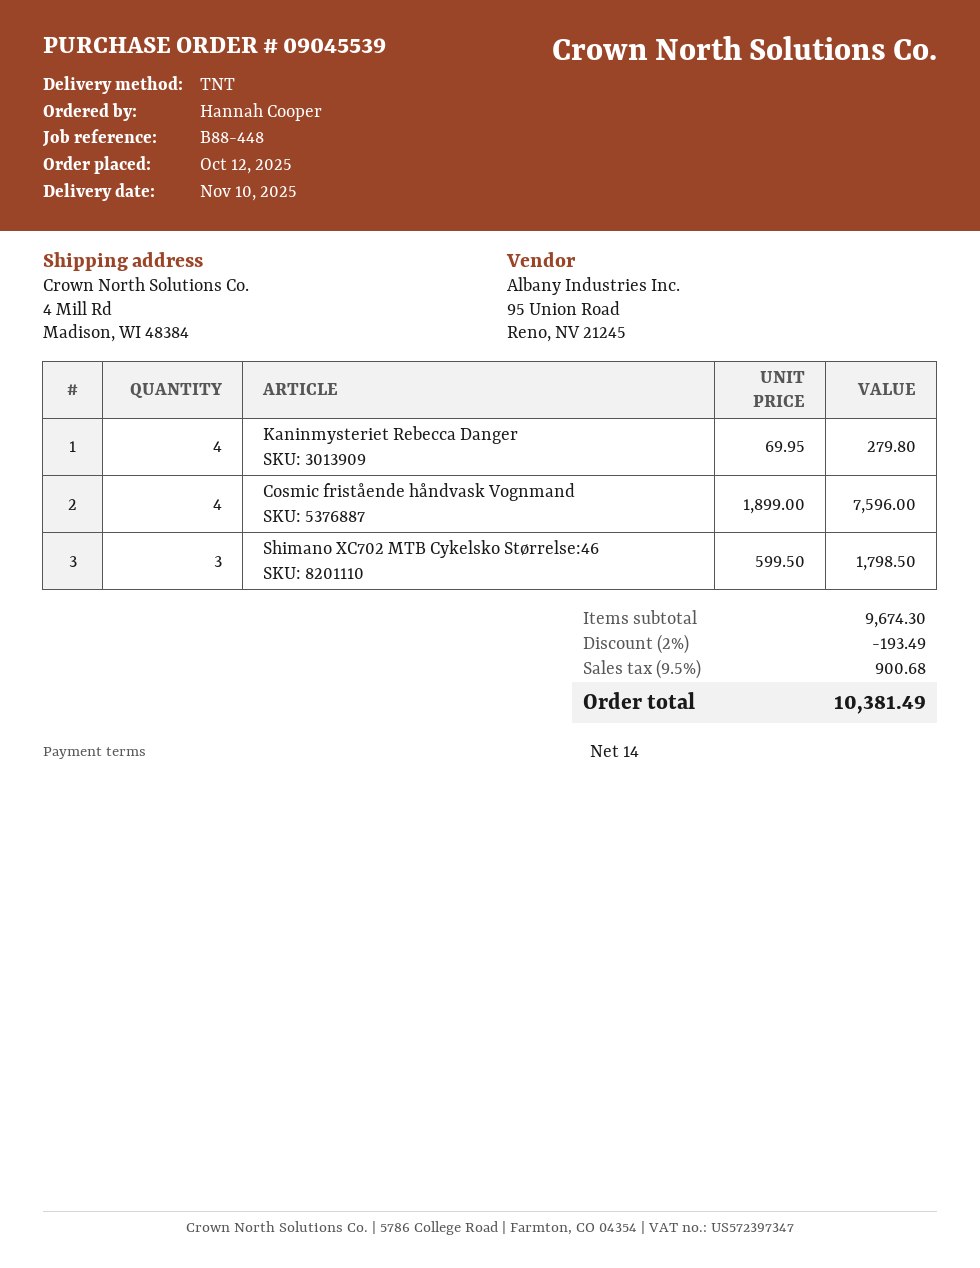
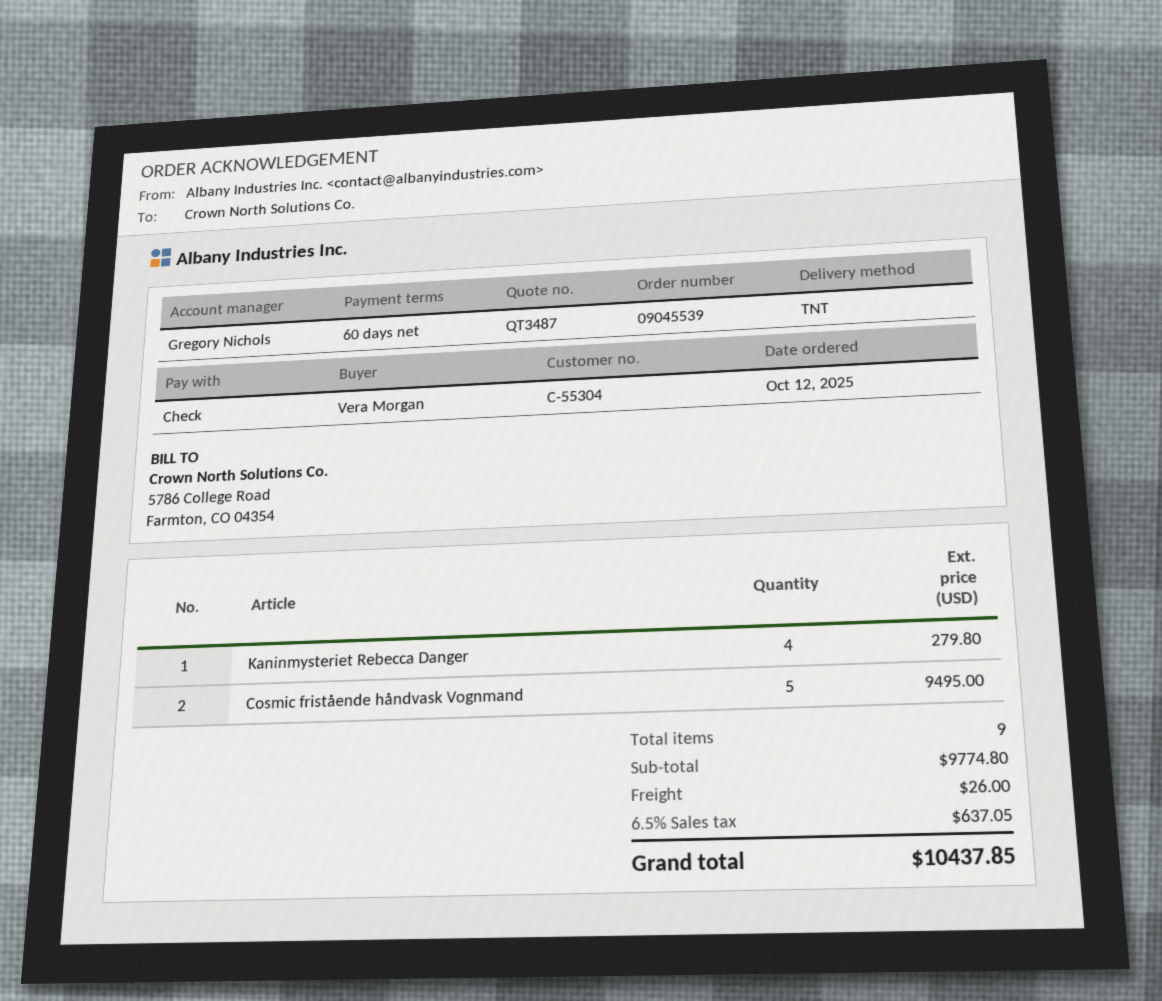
payment terms: 14 days -> 60 days
ordered by: Hannah Cooper -> Vera Morgan
Cosmic fristående håndvask Vognmand: 4 for 7596.00 -> 5 for 9495.00
Shimano XC702 MTB Cykelsko Størrelse:46: 3 for 1798.50 -> none
subtotal: 9674.30 -> 9774.80
discount: 2% = 193.49 -> none
shipping: none -> 26.00
tax: 9.5% = 900.68 -> 6.5% = 637.05
total: 10381.49 -> 10437.85

